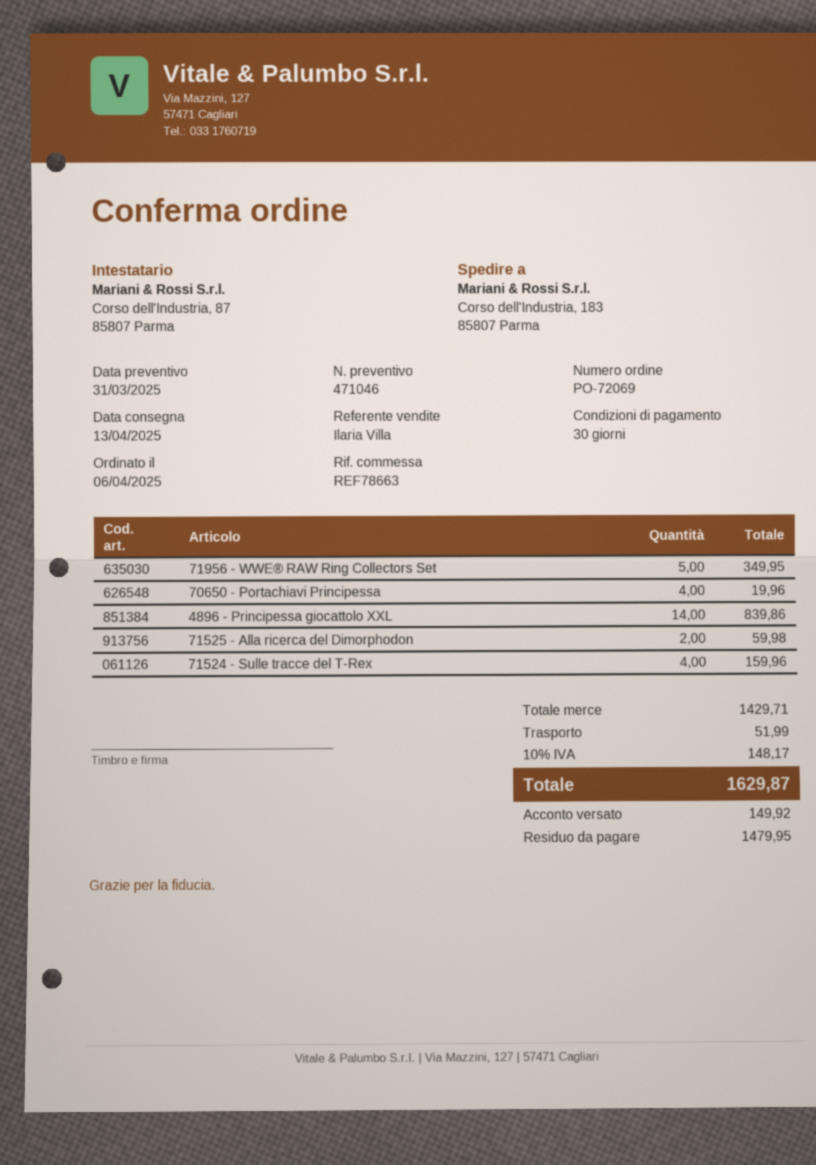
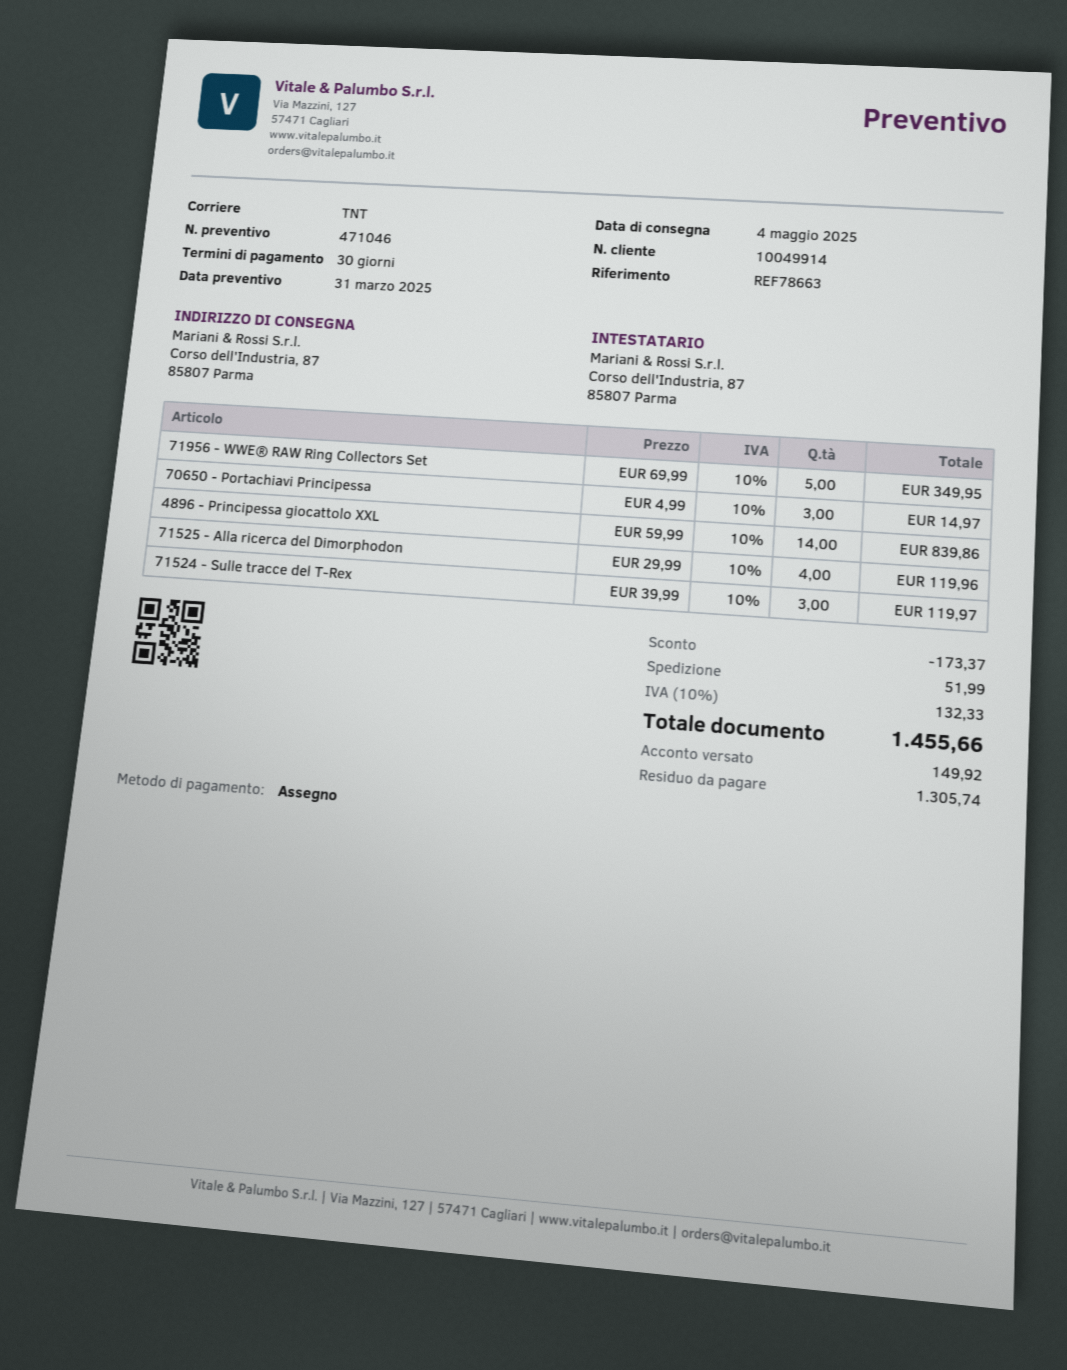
delivery date: 2025-04-13 -> 2025-05-04
ship to: Corso dell'Industria, 183, 85807 Parma -> Corso dell'Industria, 87, 85807 Parma
70650 - Portachiavi Principessa: 4 for 19.96 -> 3 for 14.97
71525 - Alla ricerca del Dimorphodon: 2 for 59.98 -> 4 for 119.96
71524 - Sulle tracce del T-Rex: 4 for 159.96 -> 3 for 119.97
discount: none -> 173.37
tax: 10% = 148.17 -> 10% = 132.33
total: 1629.87 -> 1455.66
balance: 1479.95 -> 1305.74

